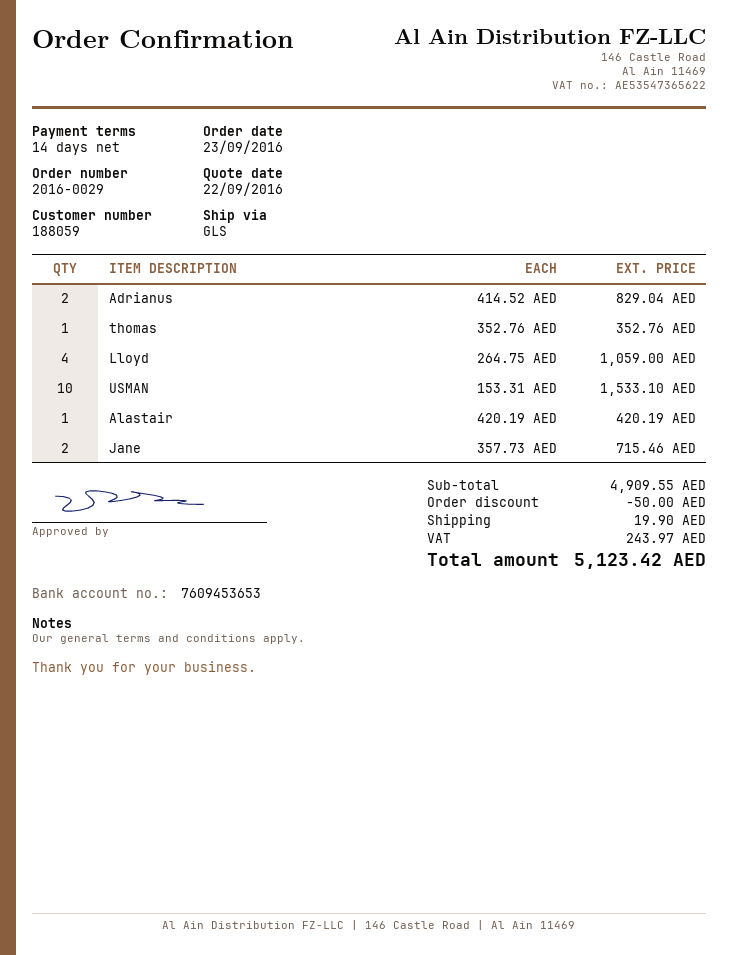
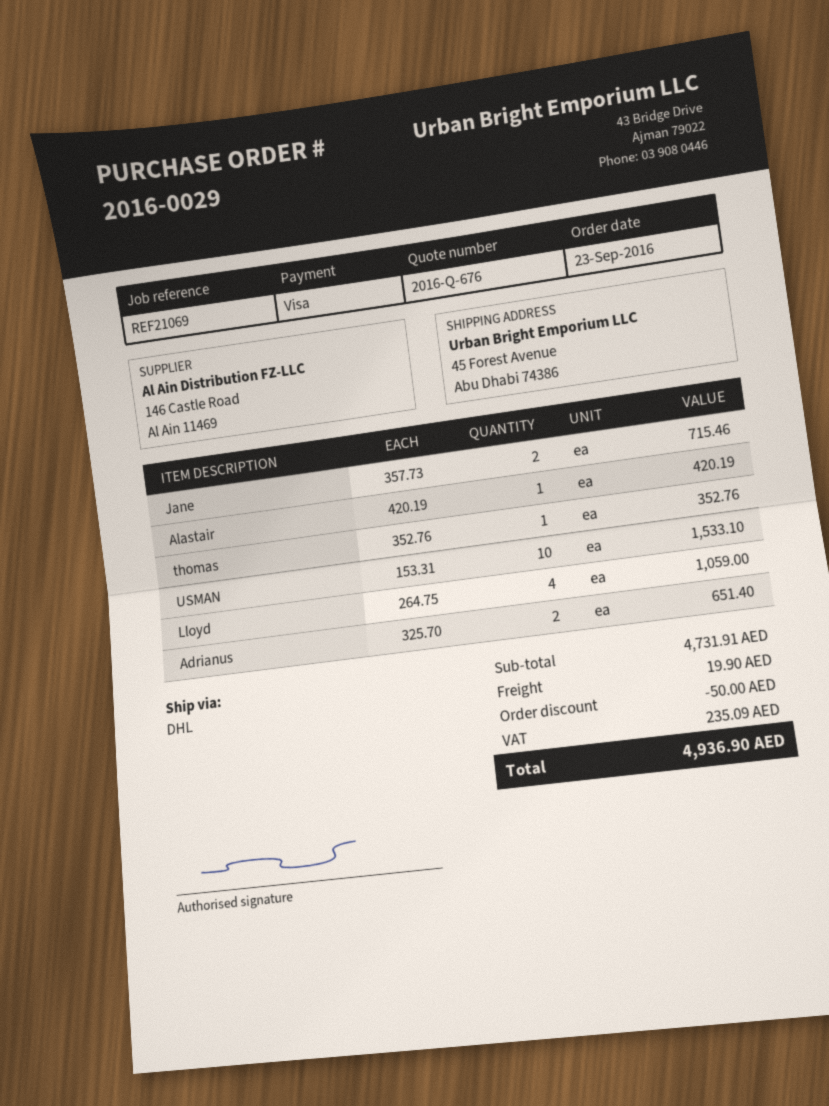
shipping method: GLS -> DHL
Adrianus: 2 x 414.52 = 829.04 -> 2 x 325.70 = 651.40
subtotal: 4909.55 -> 4731.91
tax: 243.97 -> 235.09
total: 5123.42 -> 4936.90

